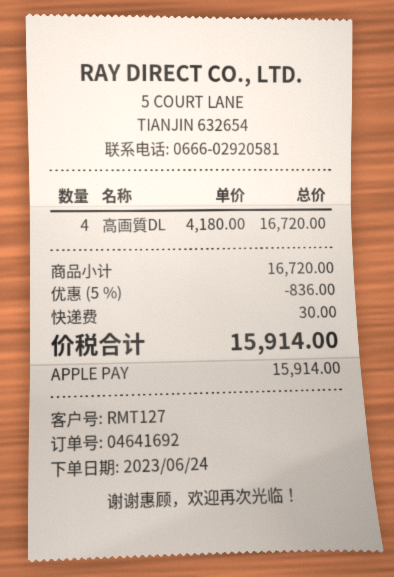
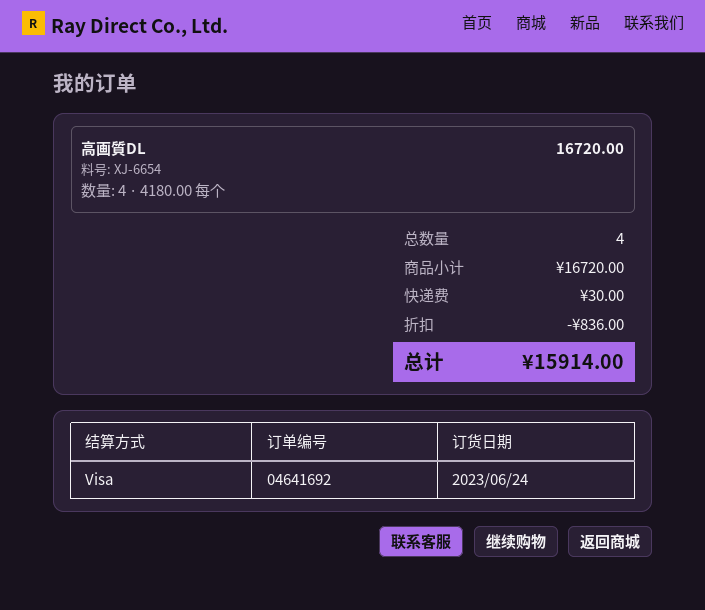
payment method: Apple Pay -> Visa

